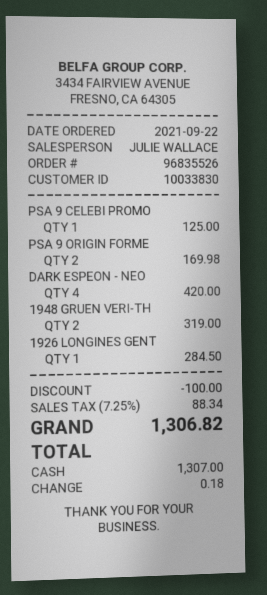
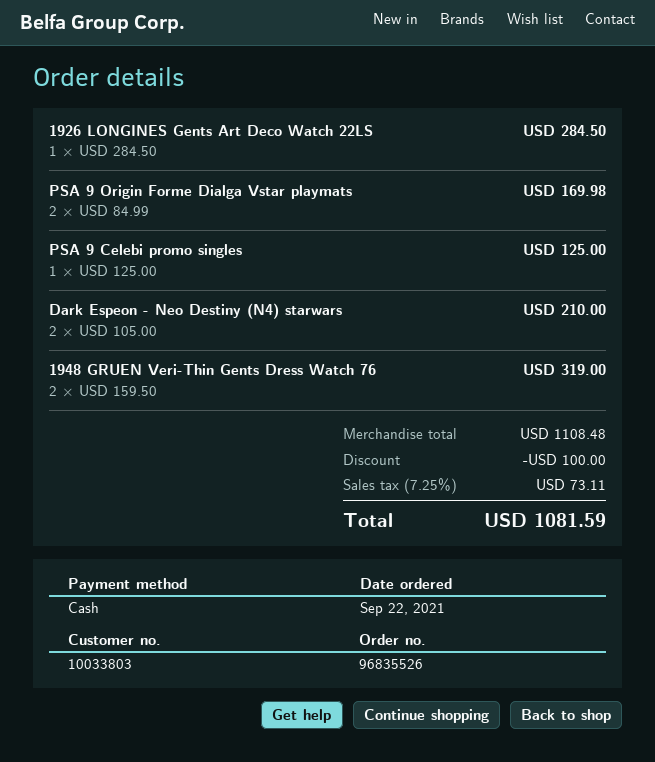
customer number: 10033830 -> 10033803
DARK ESPEON - NEO: 4 for 420.00 -> 2 for 210.00
tax: 7.25% = 88.34 -> 7.25% = 73.11
total: 1306.82 -> 1081.59

